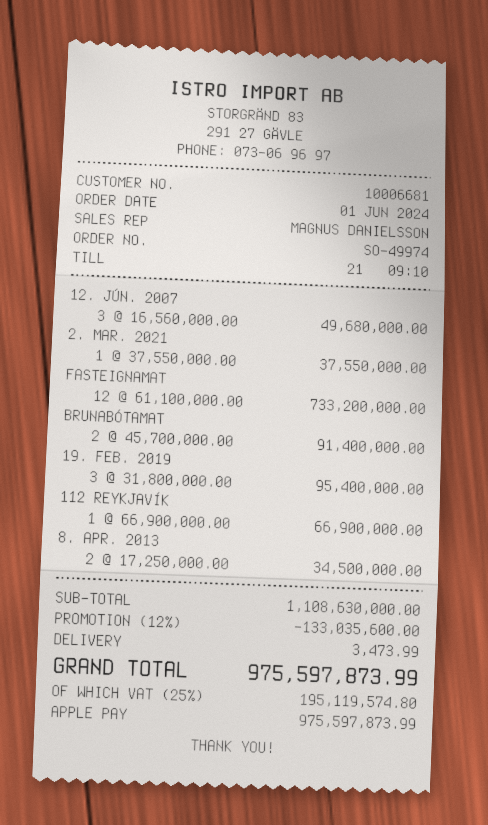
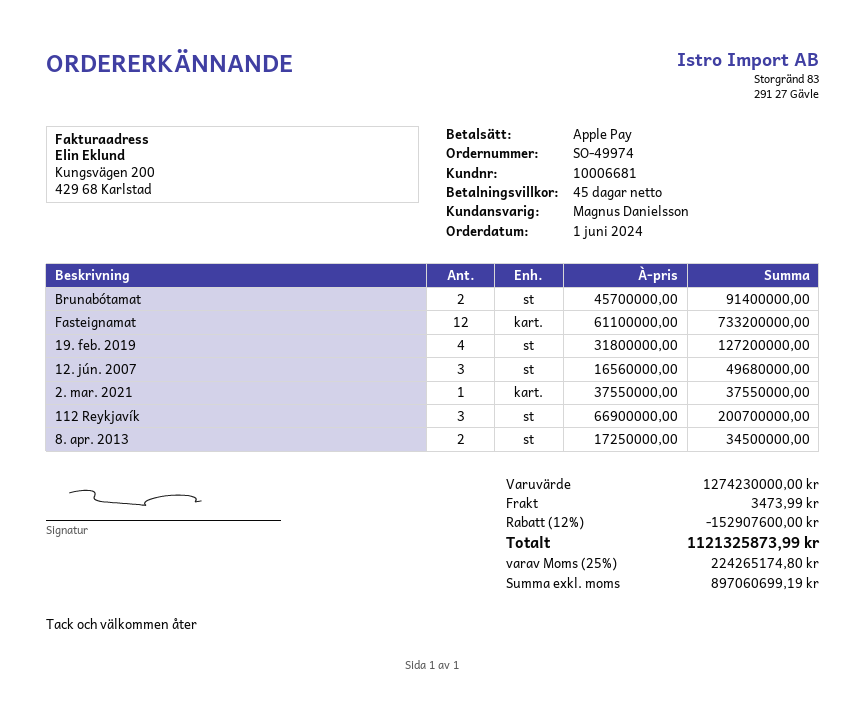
19. FEB. 2019: 3 x 31800000.00 = 95400000.00 -> 4 x 31800000.00 = 127200000.00
112 REYKJAVÍK: 1 x 66900000.00 = 66900000.00 -> 3 x 66900000.00 = 200700000.00
subtotal: 1108630000.00 -> 1274230000.00
discount: 12% = 133035600.00 -> 12% = 152907600.00
tax: 25% = 195119574.80 -> 25% = 224265174.80
total: 975597873.99 -> 1121325873.99

